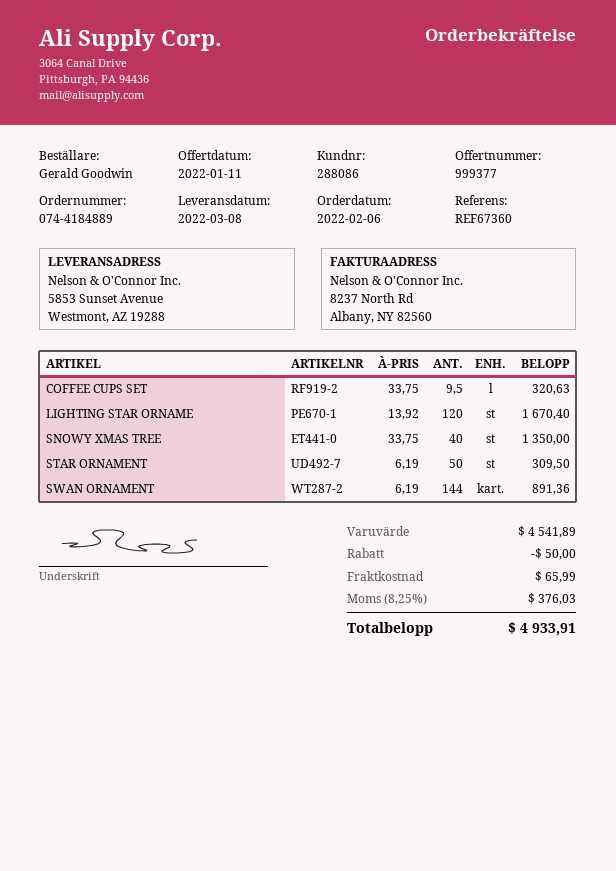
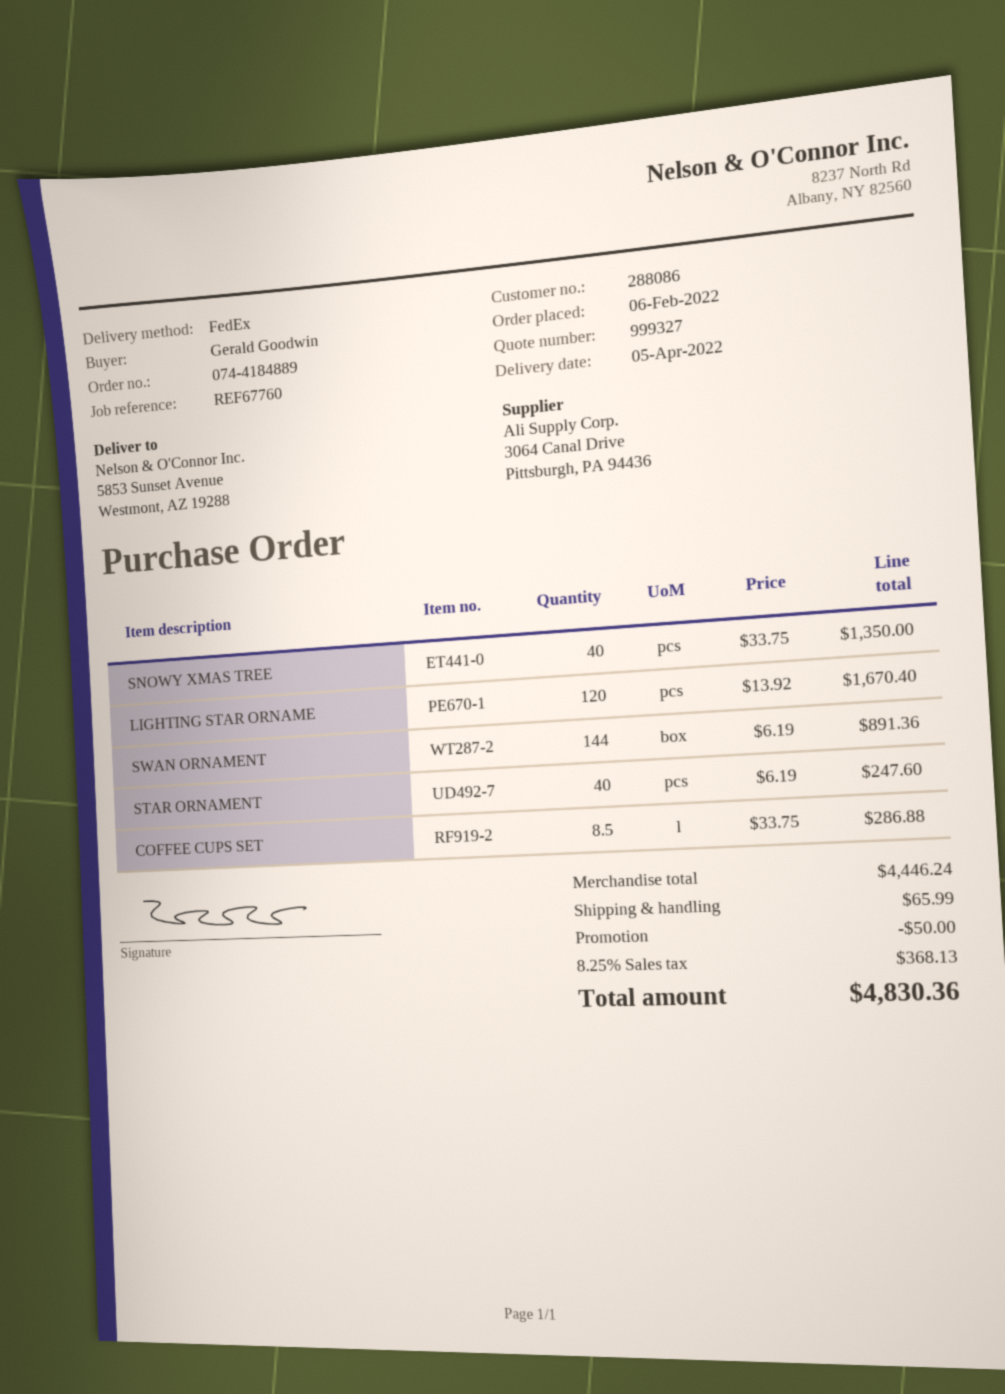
quote number: 999377 -> 999327
delivery date: 2022-03-08 -> 2022-04-05
reference: REF67360 -> REF67760
COFFEE CUPS SET: 9.5 x 33.75 = 320.63 -> 8.5 x 33.75 = 286.88
STAR ORNAMENT: 50 x 6.19 = 309.50 -> 40 x 6.19 = 247.60
subtotal: 4541.89 -> 4446.24
tax: 8.25% = 376.03 -> 8.25% = 368.13
total: 4933.91 -> 4830.36

